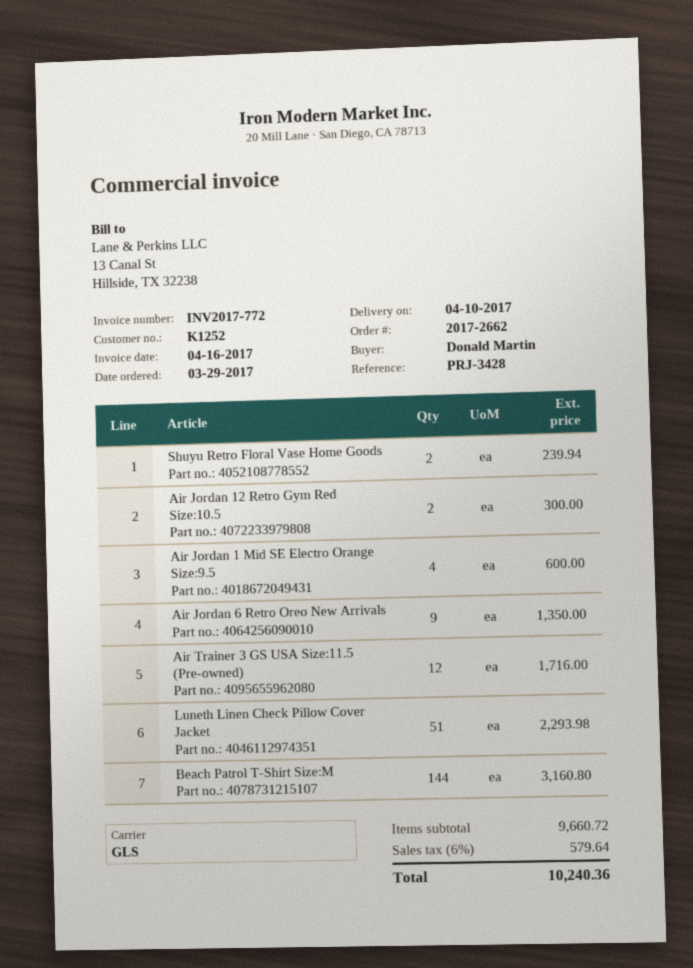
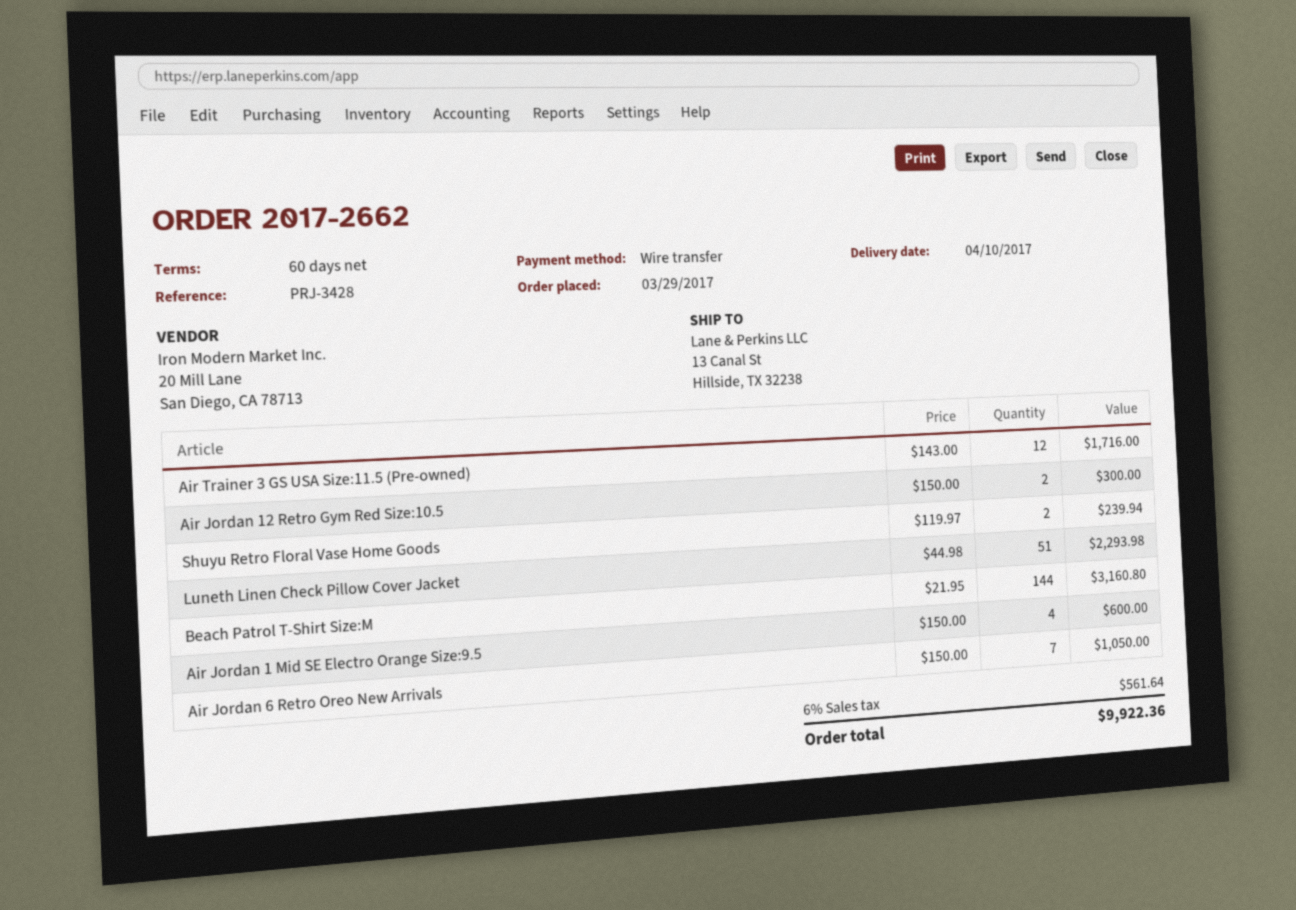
Air Jordan 6 Retro Oreo New Arrivals: 9 for 1350.00 -> 7 for 1050.00
tax: 6% = 579.64 -> 6% = 561.64
total: 10240.36 -> 9922.36

